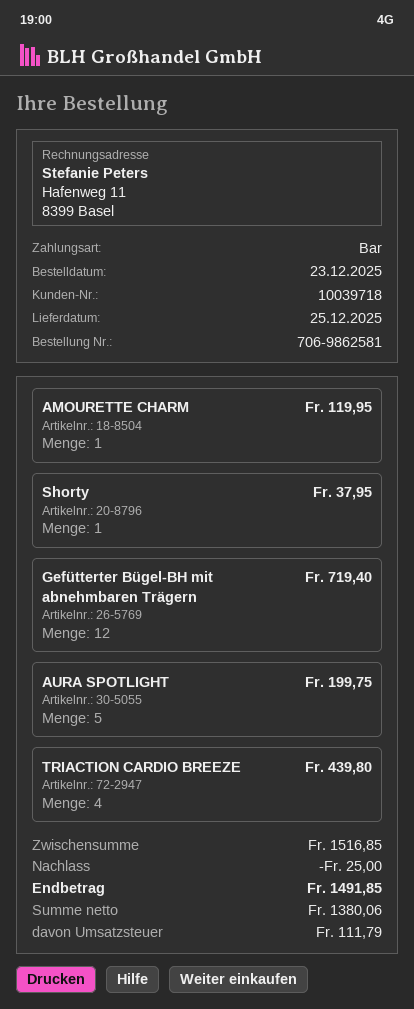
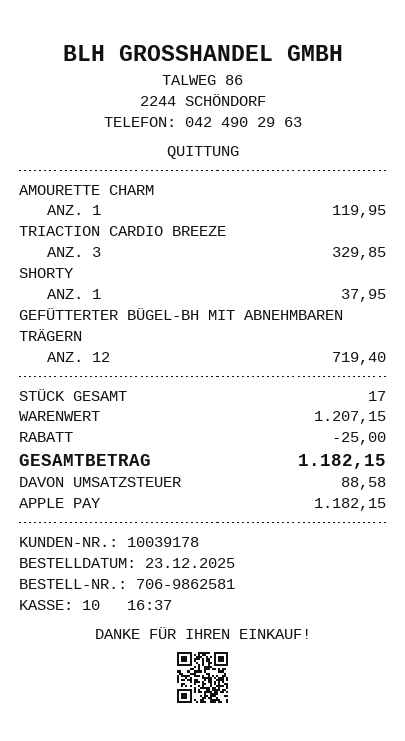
customer number: 10039718 -> 10039178
payment method: cash -> Apple Pay
AURA SPOTLIGHT: 5 for 199.75 -> none
TRIACTION CARDIO BREEZE: 4 for 439.80 -> 3 for 329.85
subtotal: 1516.85 -> 1207.15
tax: 111.79 -> 88.58
total: 1491.85 -> 1182.15

